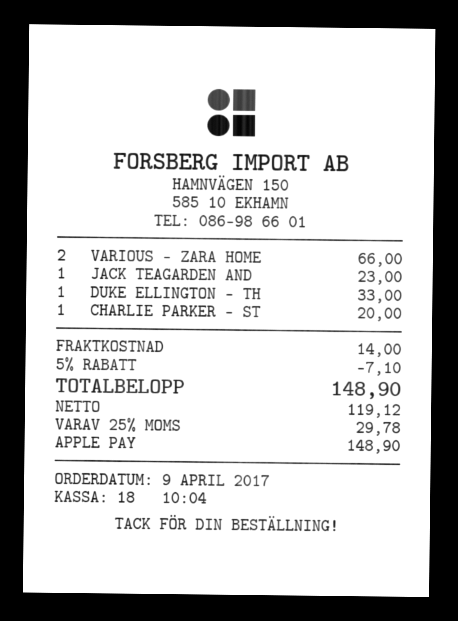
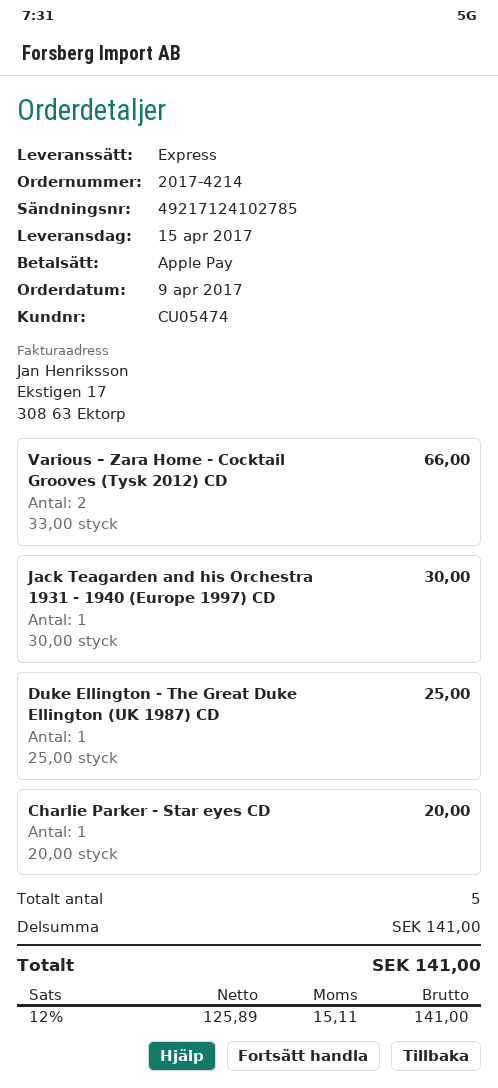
JACK TEAGARDEN AND: 1 for 23.00 -> 1 for 30.00
DUKE ELLINGTON - TH: 1 for 33.00 -> 1 for 25.00
discount: 5% = 7.10 -> none
shipping: 14.00 -> none
net: 119.12 -> 125.89
tax: 25% = 29.78 -> 12% = 15.11
total: 148.90 -> 141.00

